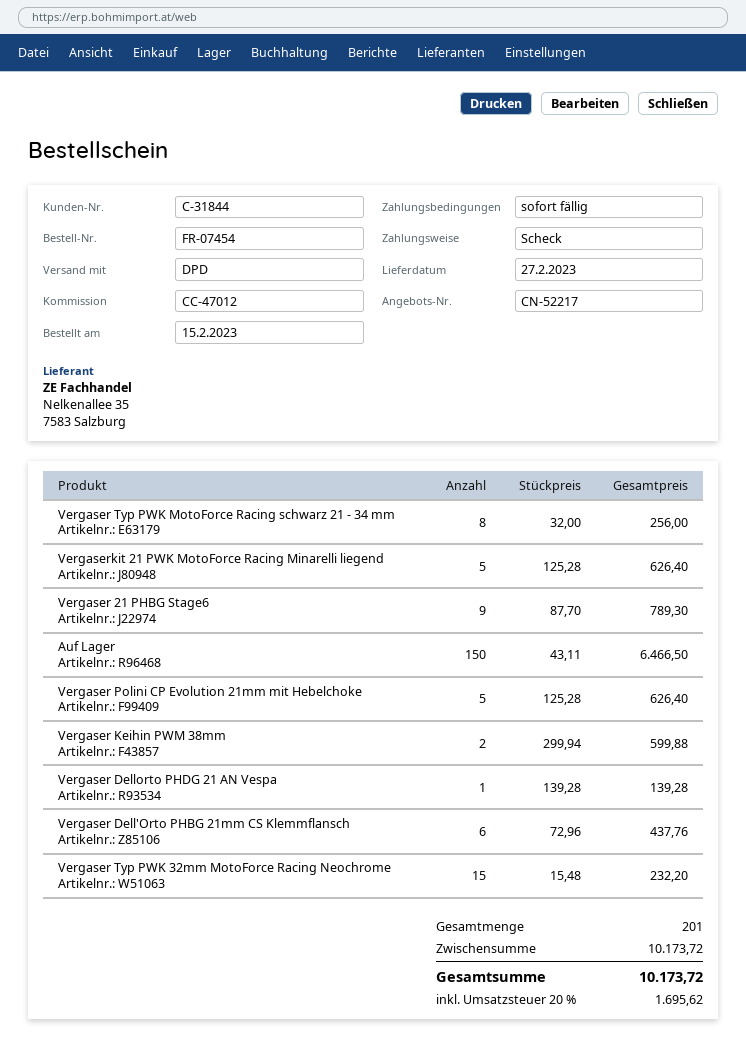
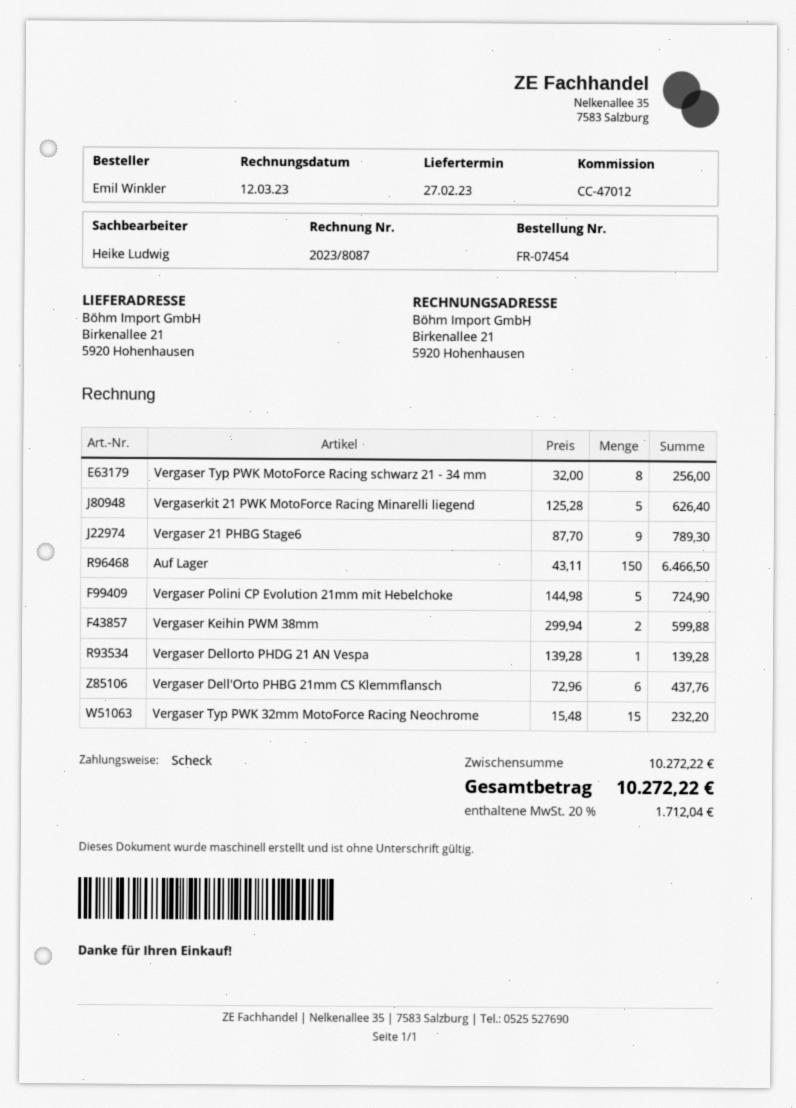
Vergaser Polini CP Evolution 21mm mit Hebelchoke: 5 x 125.28 = 626.40 -> 5 x 144.98 = 724.90
subtotal: 10173.72 -> 10272.22
tax: 20% = 1695.62 -> 20% = 1712.04
total: 10173.72 -> 10272.22

